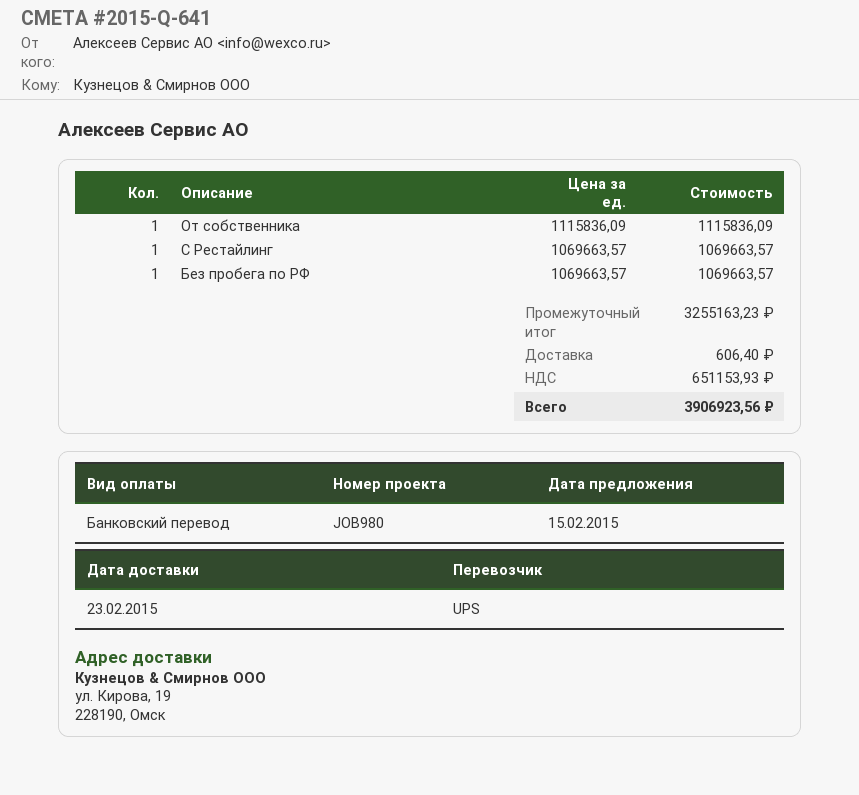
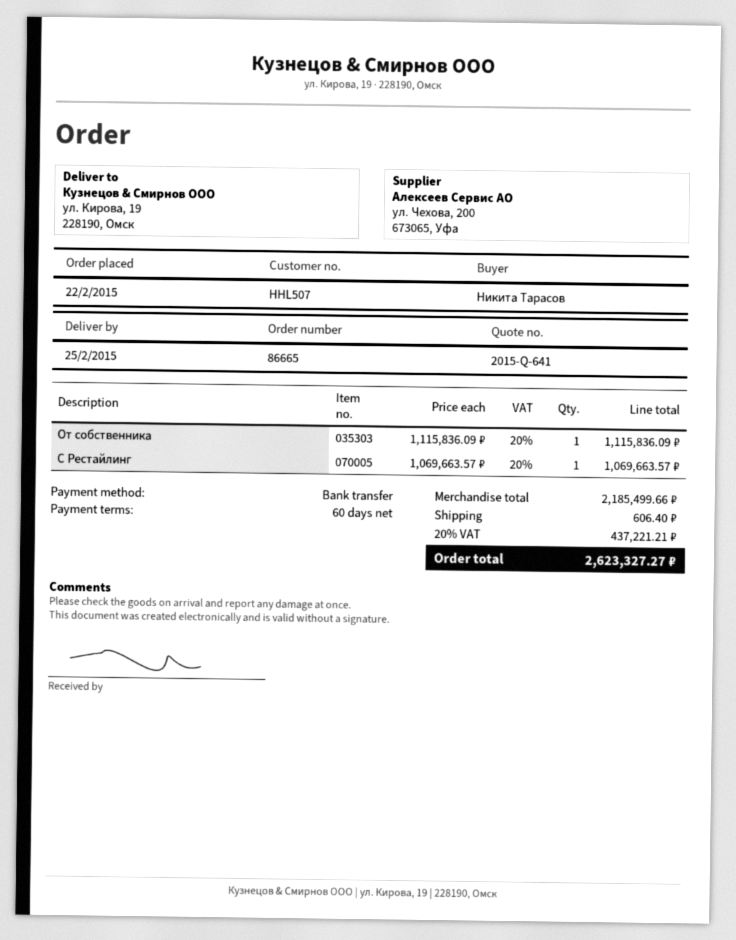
delivery date: 2015-02-23 -> 2015-02-25
Без пробега по РФ: 1 x 1069663.57 = 1069663.57 -> none
subtotal: 3255163.23 -> 2185499.66
tax: 651153.93 -> 437221.21
total: 3906923.56 -> 2623327.27

